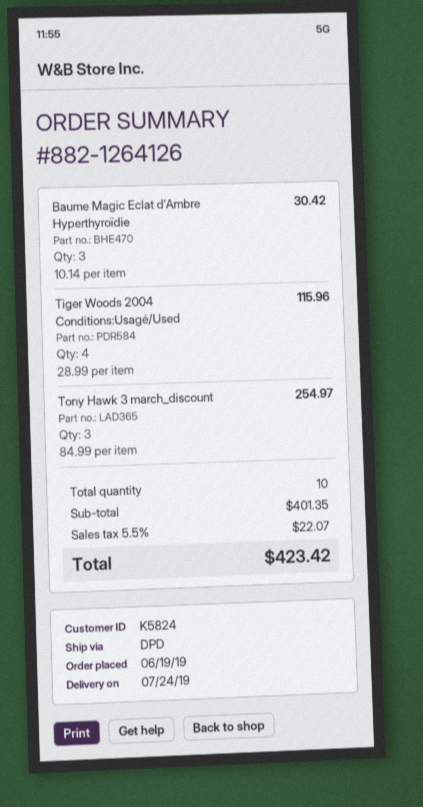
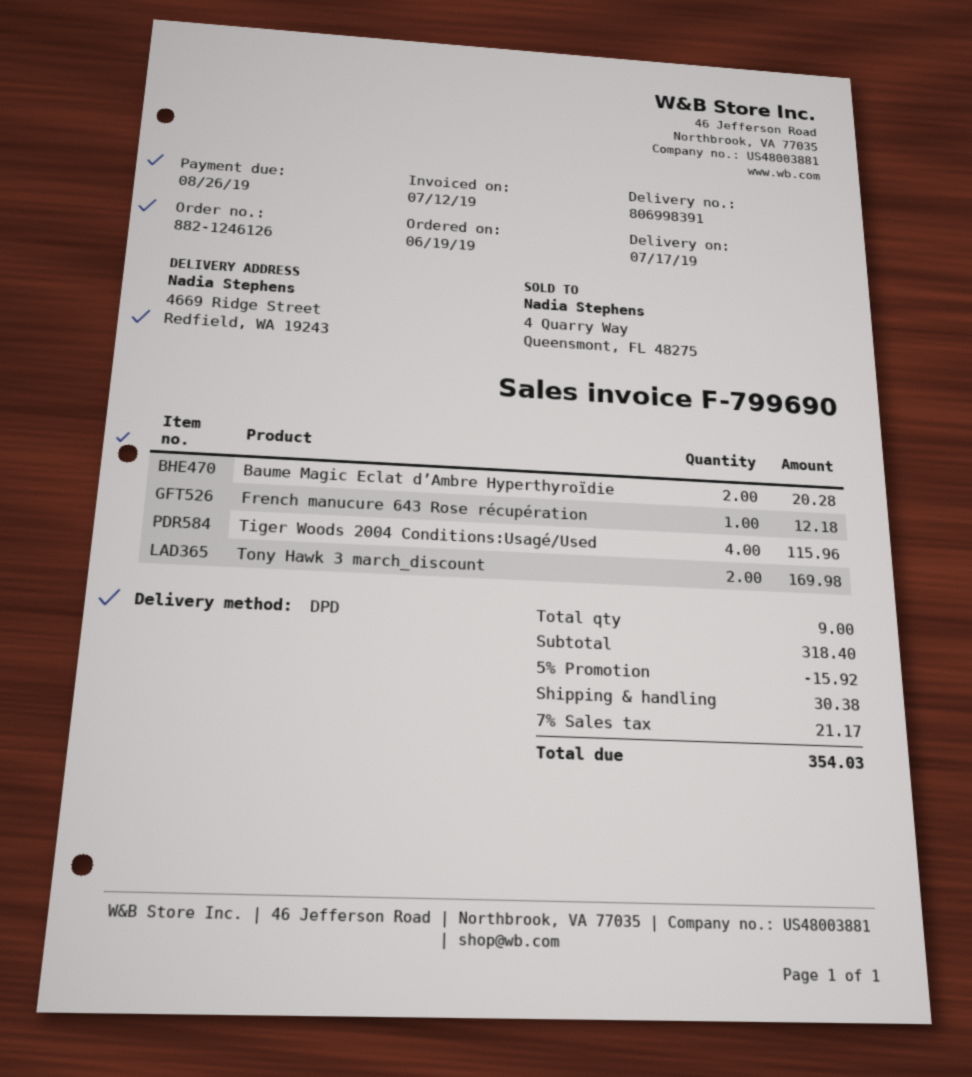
order number: 882-1264126 -> 882-1246126
delivery date: 2019-07-24 -> 2019-07-17
Baume Magic Eclat d’Ambre Hyperthyroïdie: 3 for 30.42 -> 2 for 20.28
Tony Hawk 3 march_discount: 3 for 254.97 -> 2 for 169.98
French manucure 643 Rose récupération: none -> 1 for 12.18
total quantity: 10 -> 9
subtotal: 401.35 -> 318.40
discount: none -> 5% = 15.92
shipping: none -> 30.38
tax: 5.5% = 22.07 -> 7% = 21.17
total: 423.42 -> 354.03

